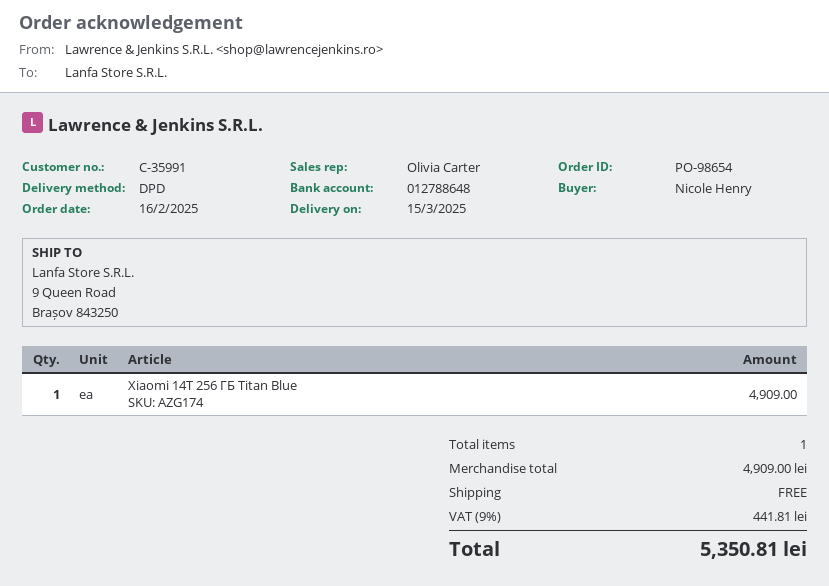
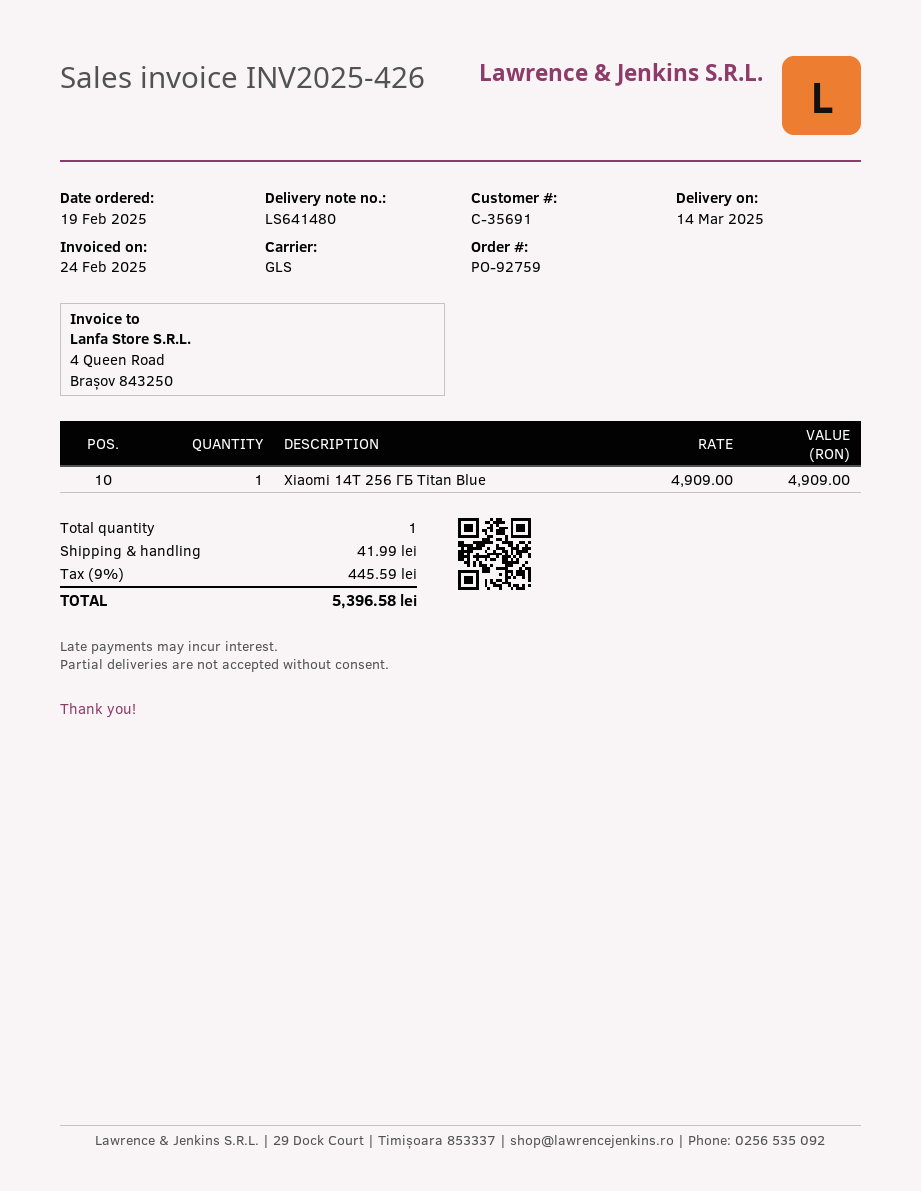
order number: PO-98654 -> PO-92759
order date: 2025-02-16 -> 2025-02-19
delivery date: 2025-03-15 -> 2025-03-14
customer number: C-35991 -> C-35691
shipping method: DPD -> GLS
shipping: 0.00 -> 41.99
tax: 9% = 441.81 -> 9% = 445.59
total: 5350.81 -> 5396.58

